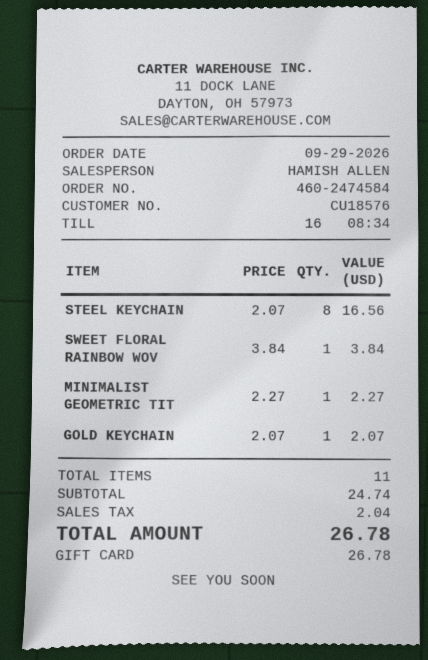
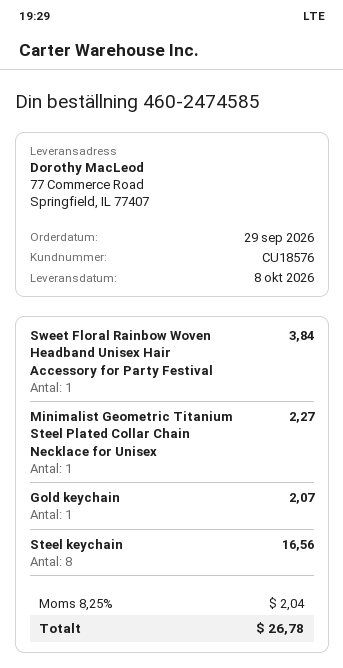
order number: 460-2474584 -> 460-2474585

